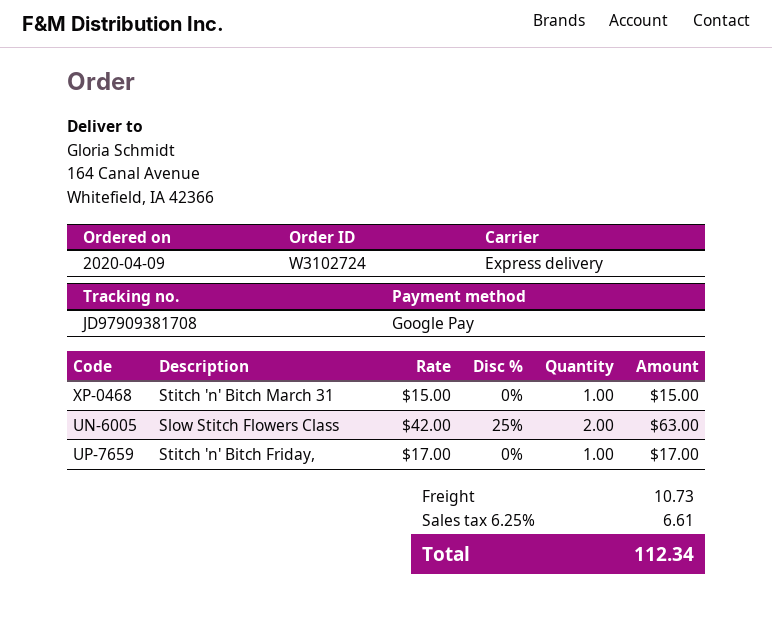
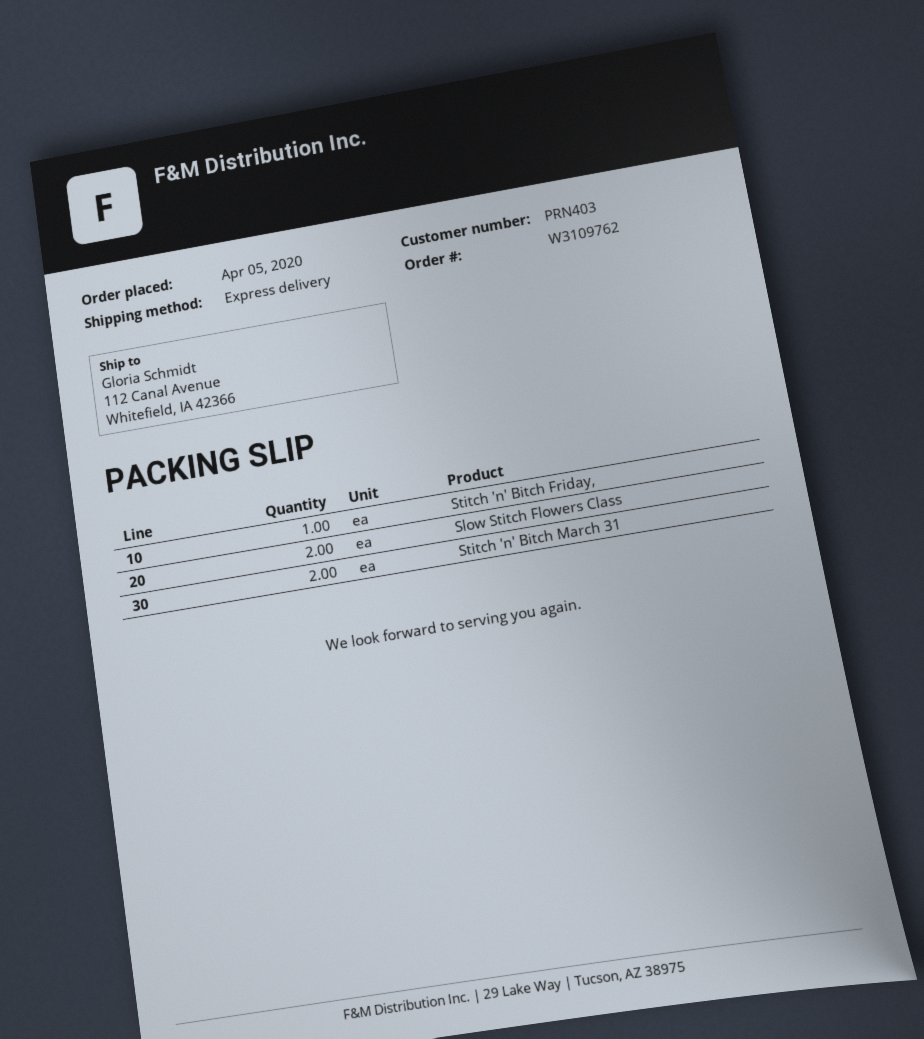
order number: W3102724 -> W3109762
order date: 2020-04-09 -> 2020-04-05
ship to: 164 Canal Avenue, Whitefield, IA 42366 -> 112 Canal Avenue, Whitefield, IA 42366
Stitch 'n' Bitch March 31: 1 -> 2

